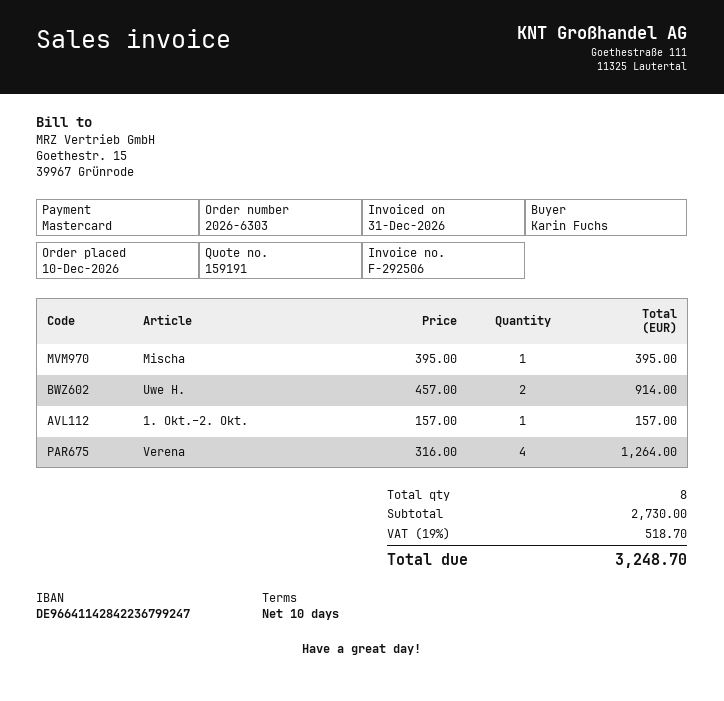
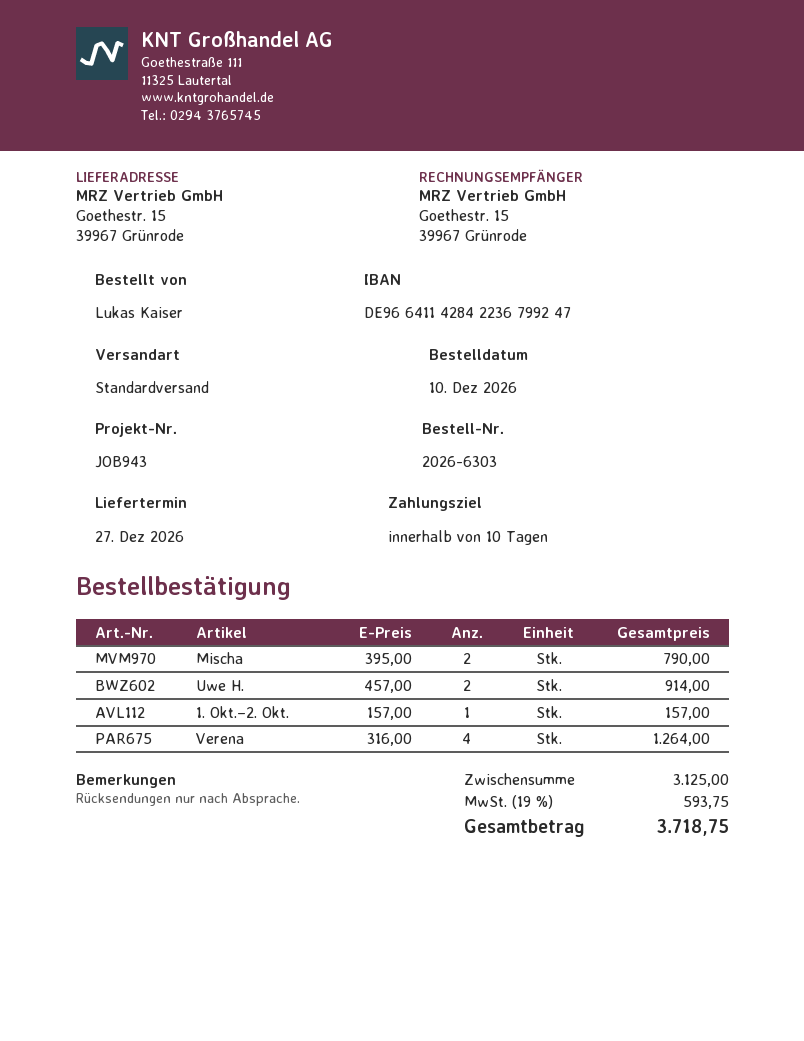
ordered by: Karin Fuchs -> Lukas Kaiser
Mischa: 1 x 395.00 = 395.00 -> 2 x 395.00 = 790.00
subtotal: 2730.00 -> 3125.00
tax: 19% = 518.70 -> 19% = 593.75
total: 3248.70 -> 3718.75

